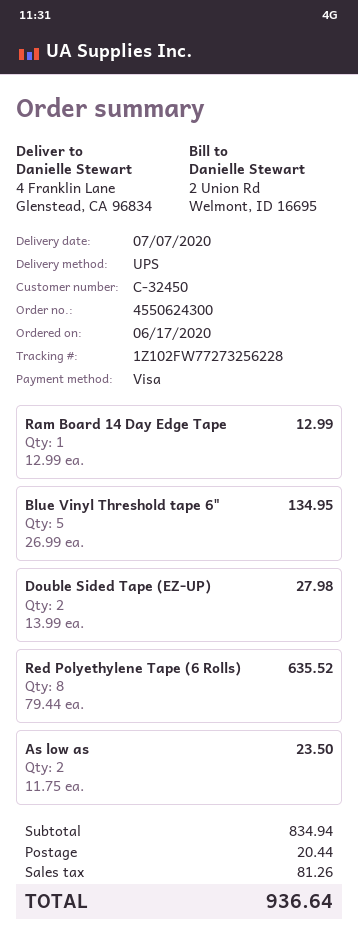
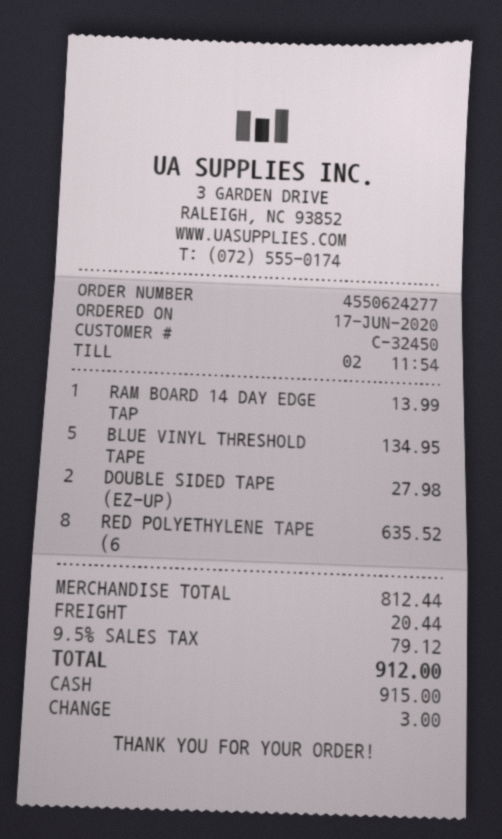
order number: 4550624300 -> 4550624277
payment method: Visa -> cash
Ram Board 14 Day Edge Tape: 1 for 12.99 -> 1 for 13.99
As low as: 2 for 23.50 -> none
subtotal: 834.94 -> 812.44
tax: 81.26 -> 79.12
total: 936.64 -> 912.00

